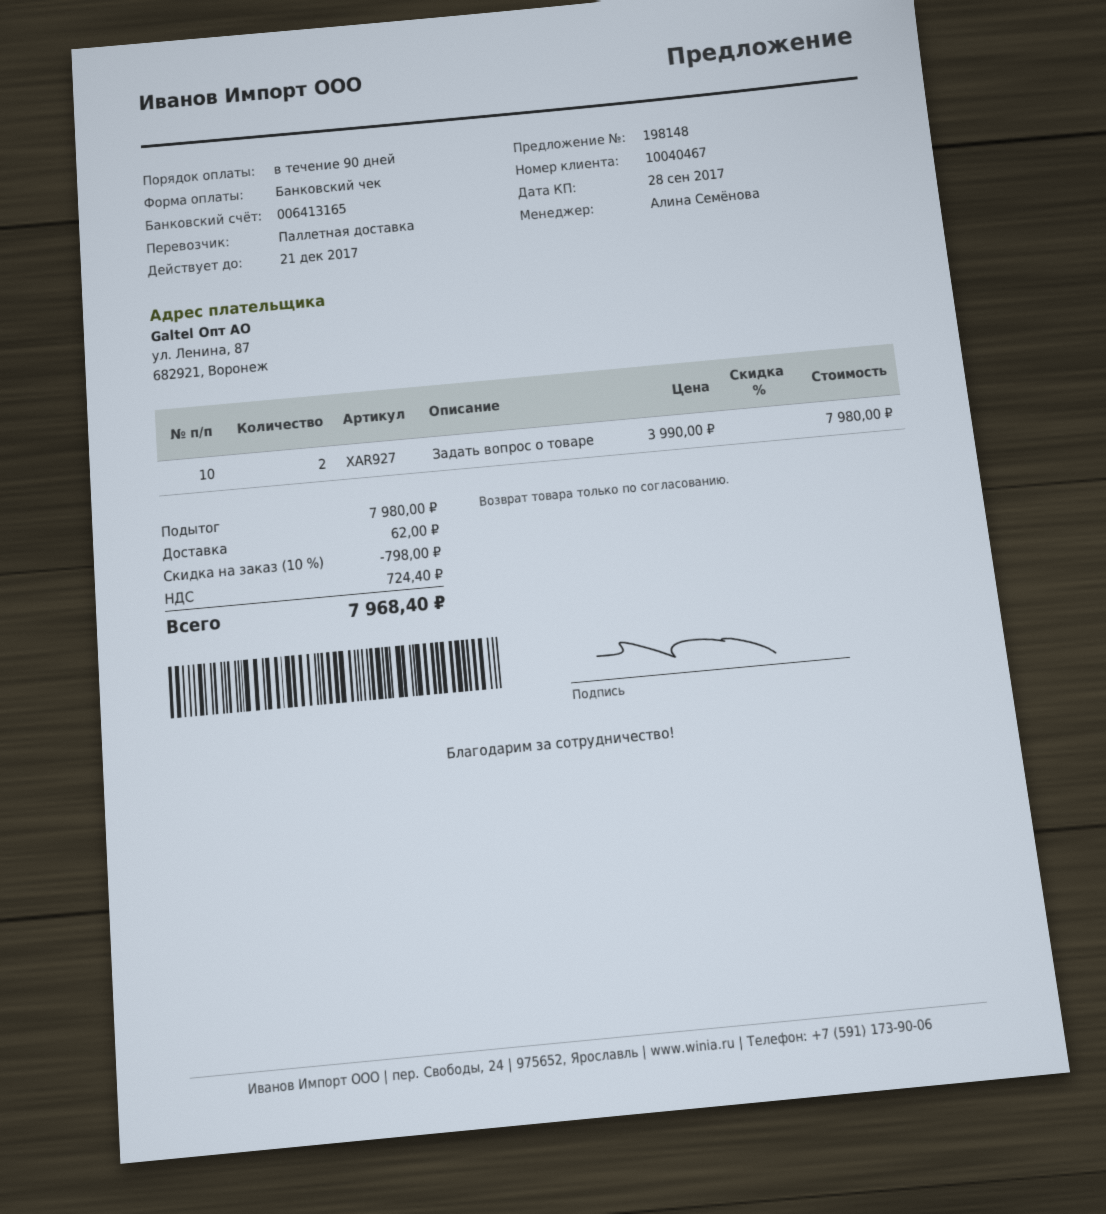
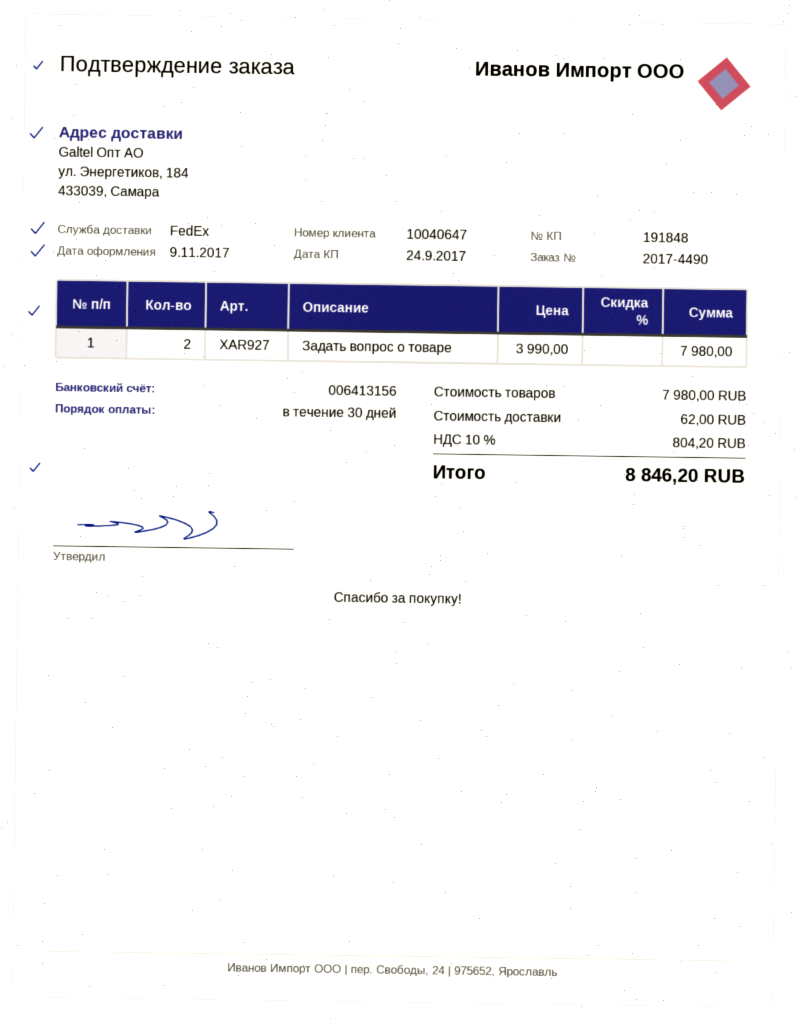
quote number: 198148 -> 191848
quote date: 2017-09-28 -> 2017-09-24
payment terms: 90 days -> 30 days
customer number: 10040467 -> 10040647
bank account: 006413165 -> 006413156
shipping method: pallet freight -> FedEx
discount: 10% = 798.00 -> none
tax: 724.40 -> 804.20
total: 7968.40 -> 8846.20

